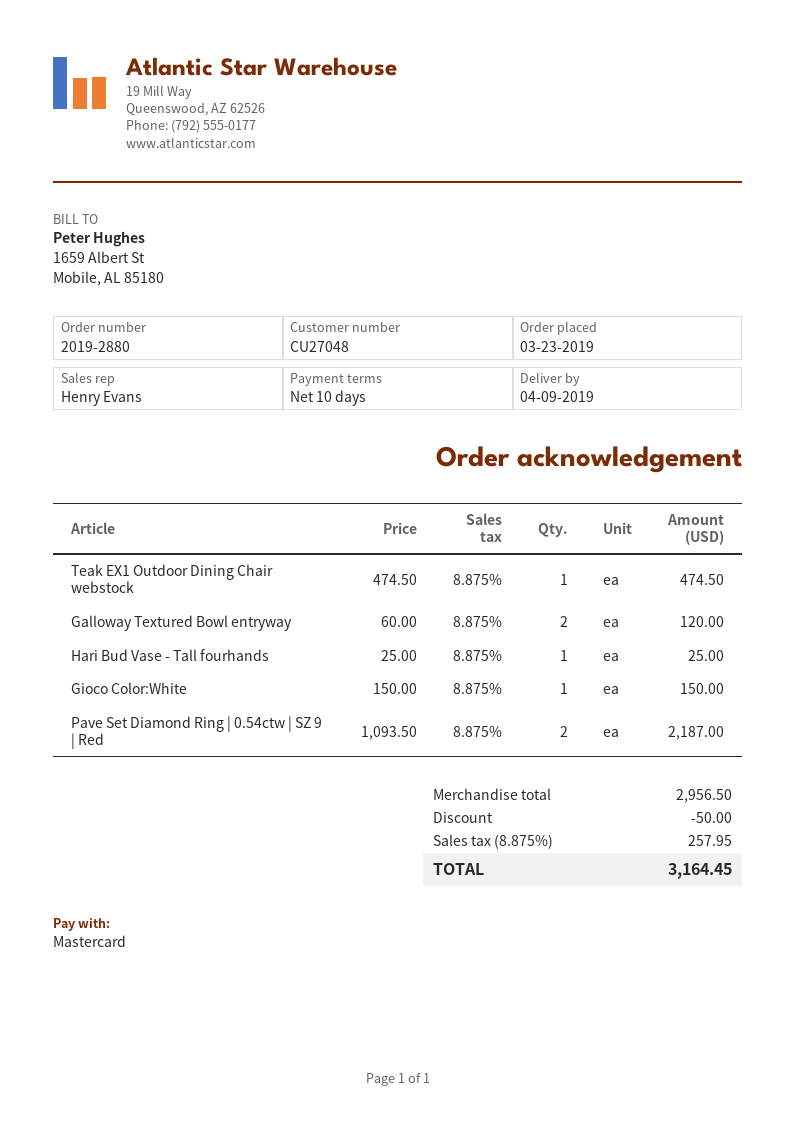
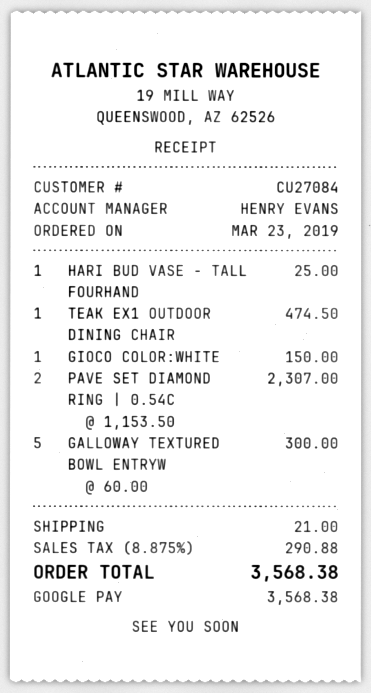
customer number: CU27048 -> CU27084
payment method: Mastercard -> Google Pay
Galloway Textured Bowl entryway: 2 x 60.00 = 120.00 -> 5 x 60.00 = 300.00
Pave Set Diamond Ring | 0.54ctw | SZ 9 | Red: 2 x 1093.50 = 2187.00 -> 2 x 1153.50 = 2307.00
discount: 50.00 -> none
shipping: none -> 21.00
tax: 8.875% = 257.95 -> 8.875% = 290.88
total: 3164.45 -> 3568.38

